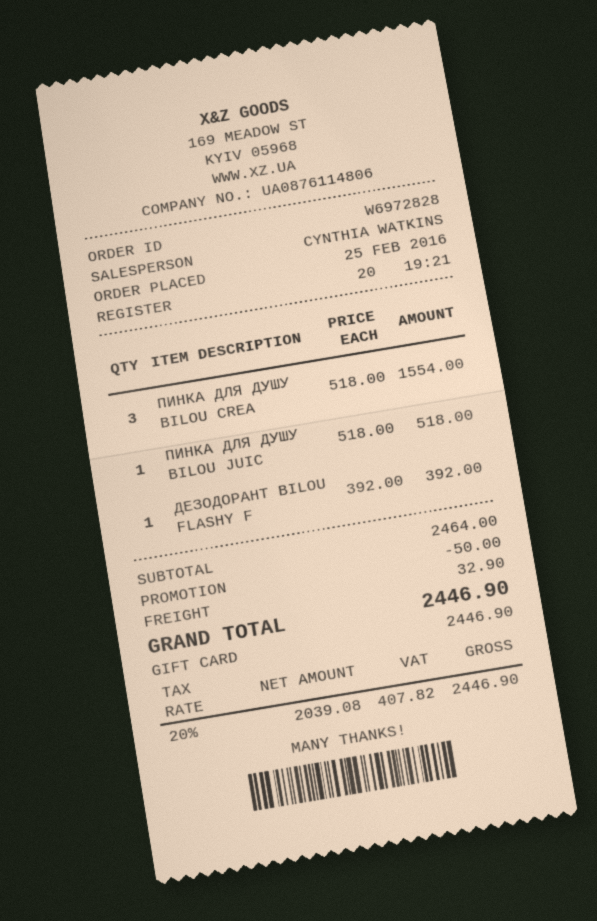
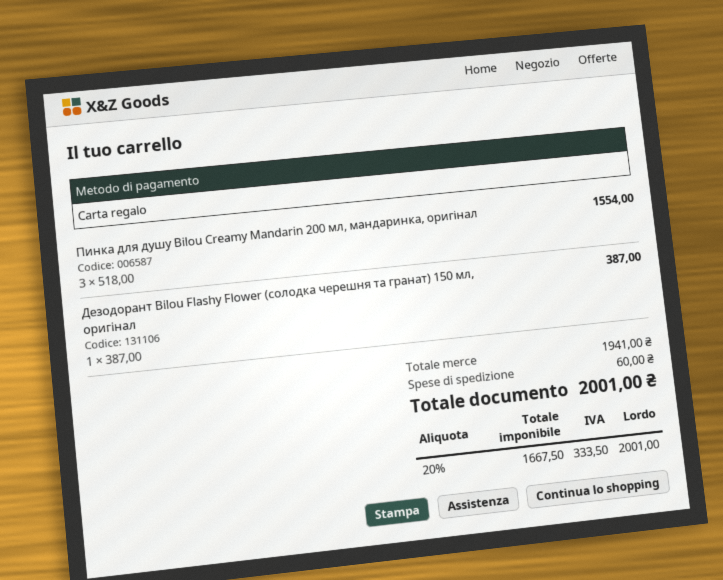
ПИНКА ДЛЯ ДУШУ BILOU JUIC: 1 x 518.00 = 518.00 -> none
ДЕЗОДОРАНТ BILOU FLASHY F: 1 x 392.00 = 392.00 -> 1 x 387.00 = 387.00
subtotal: 2464.00 -> 1941.00
discount: 50.00 -> none
shipping: 32.90 -> 60.00
net: 2039.08 -> 1667.50
tax: 20% = 407.82 -> 20% = 333.50
total: 2446.90 -> 2001.00

